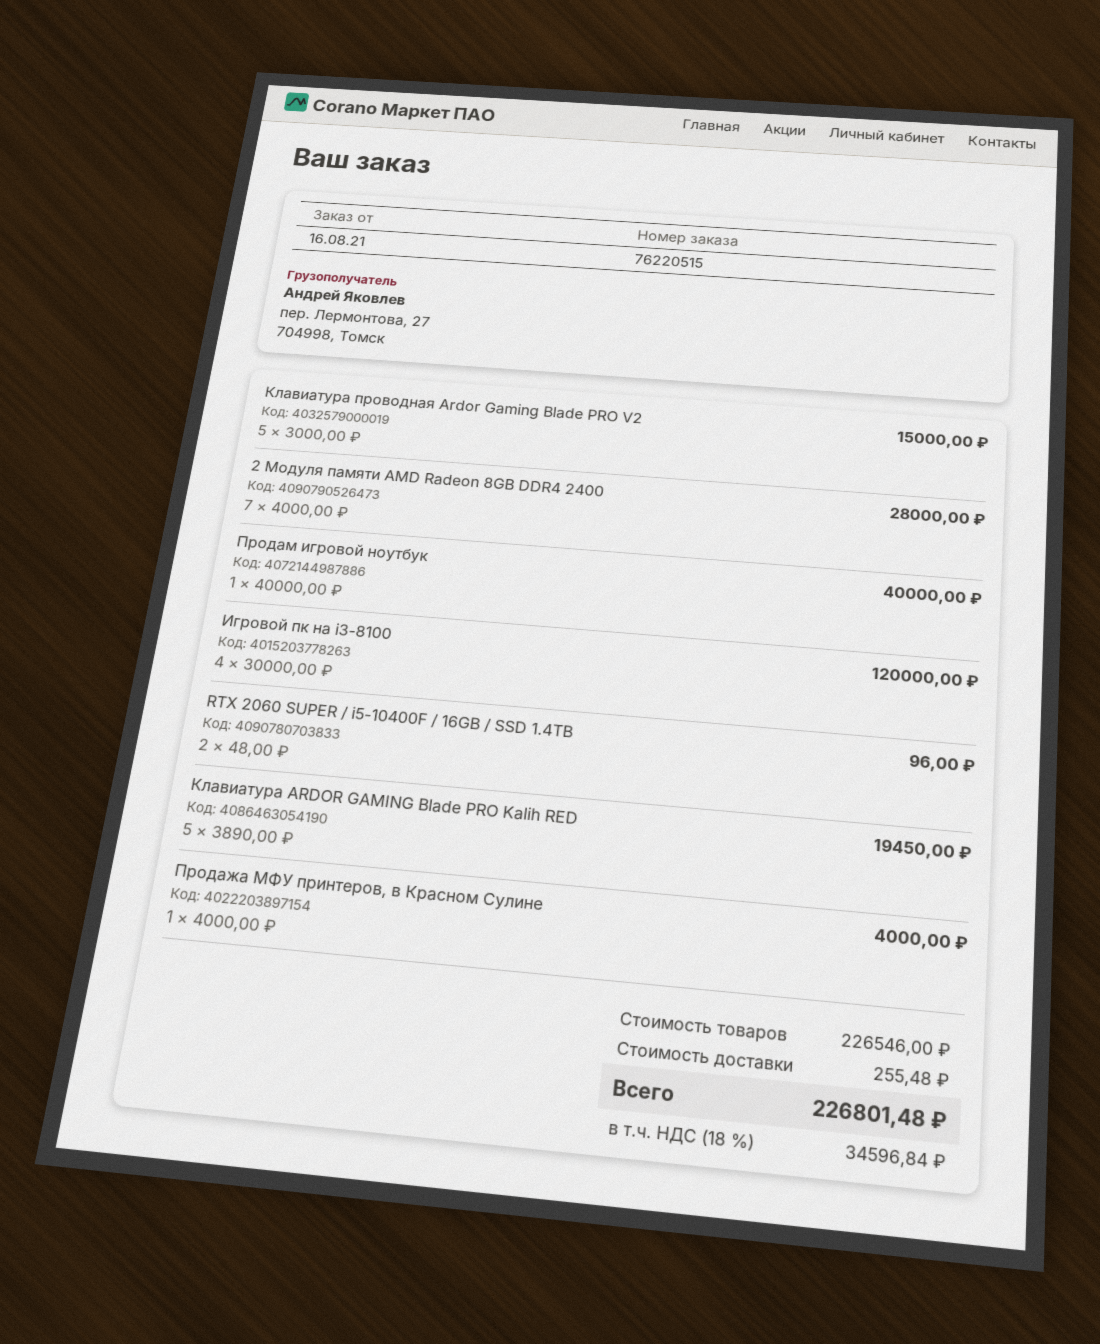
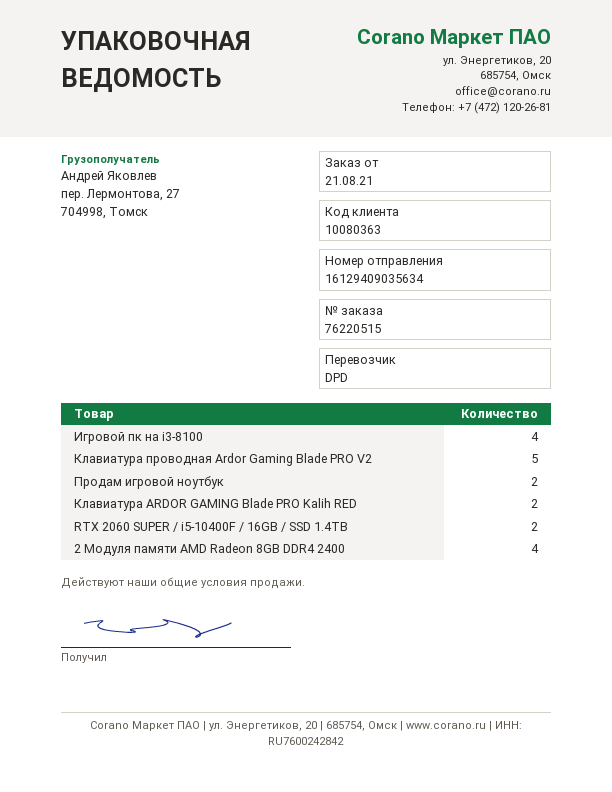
order date: 2021-08-16 -> 2021-08-21
2 Модуля памяти AMD Radeon 8GB DDR4 2400: 7 -> 4
Продам игровой ноутбук: 1 -> 2
Клавиатура ARDOR GAMING Blade PRO Kalih RED: 5 -> 2
Продажа МФУ принтеров, в Красном Сулине: 1 -> none

